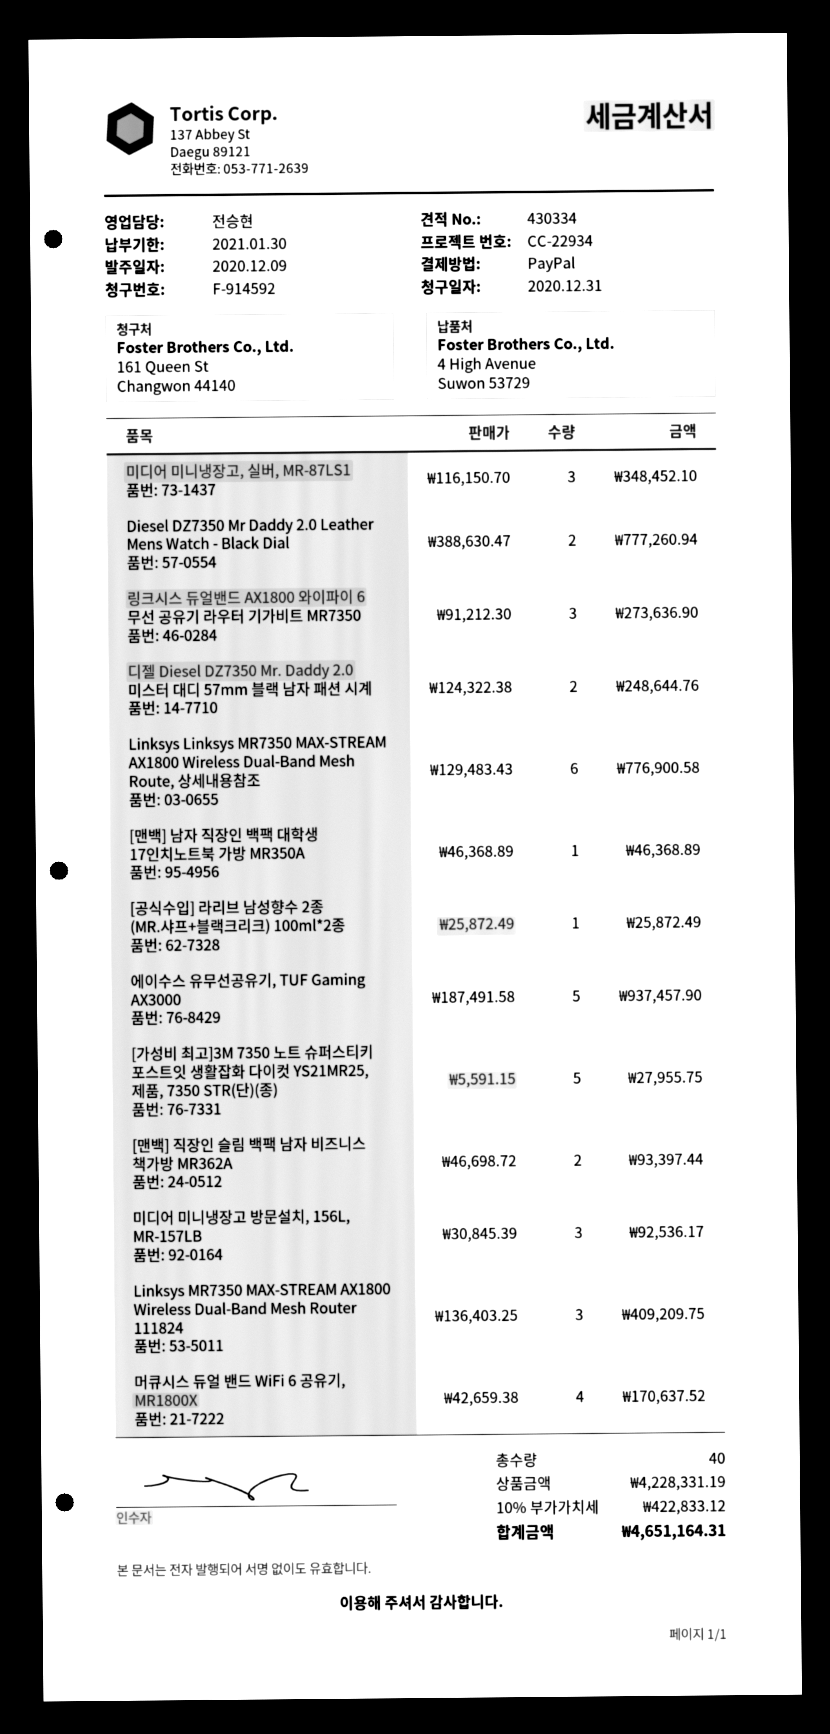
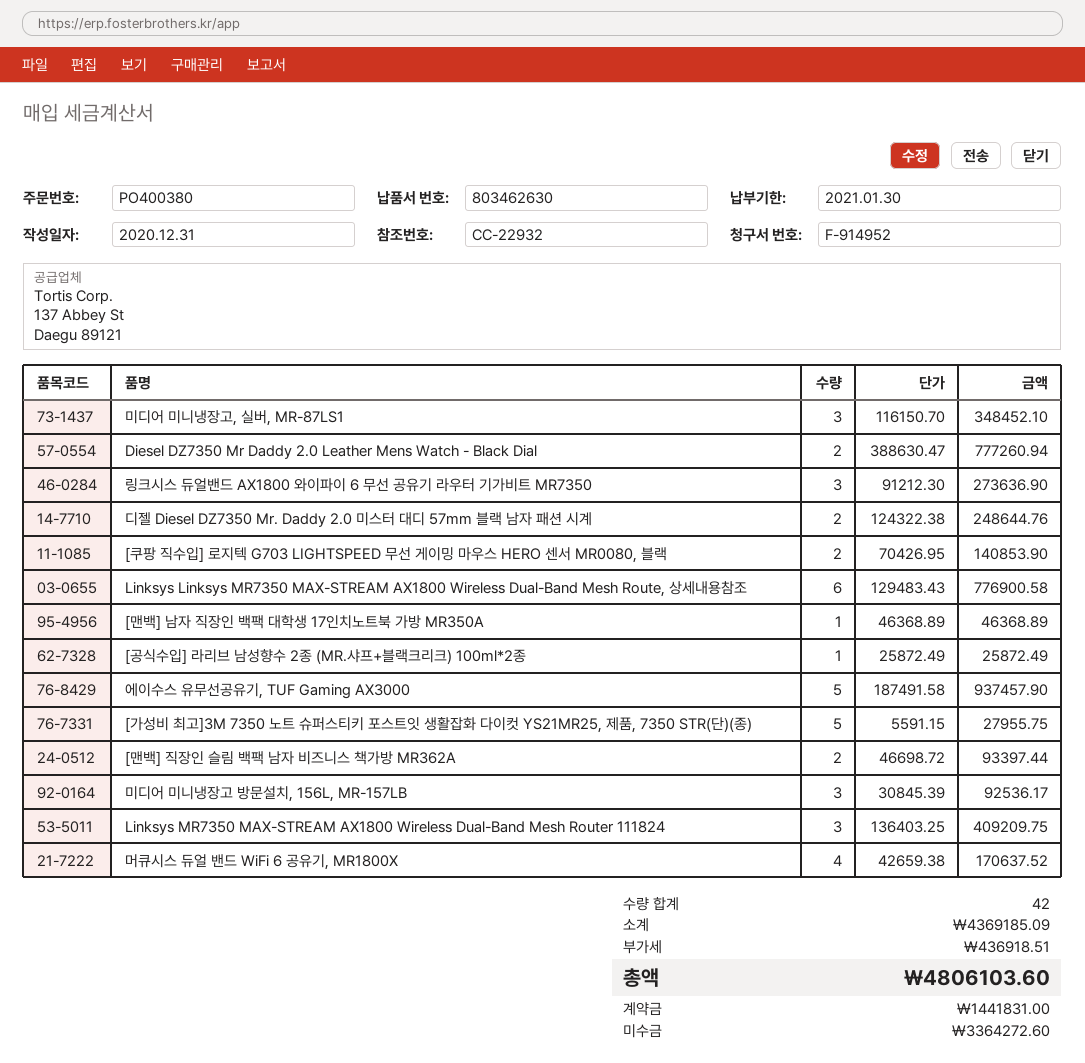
invoice number: F-914592 -> F-914952
reference: CC-22934 -> CC-22932
[쿠팡 직수입] 로지텍 G703 LIGHTSPEED 무선 게이밍 마우스 HERO 센서 MR0080, 블랙: none -> 2 x 70426.95 = 140853.90
total quantity: 40 -> 42
subtotal: 4228331.19 -> 4369185.09
tax: 422833.12 -> 436918.51
total: 4651164.31 -> 4806103.60

